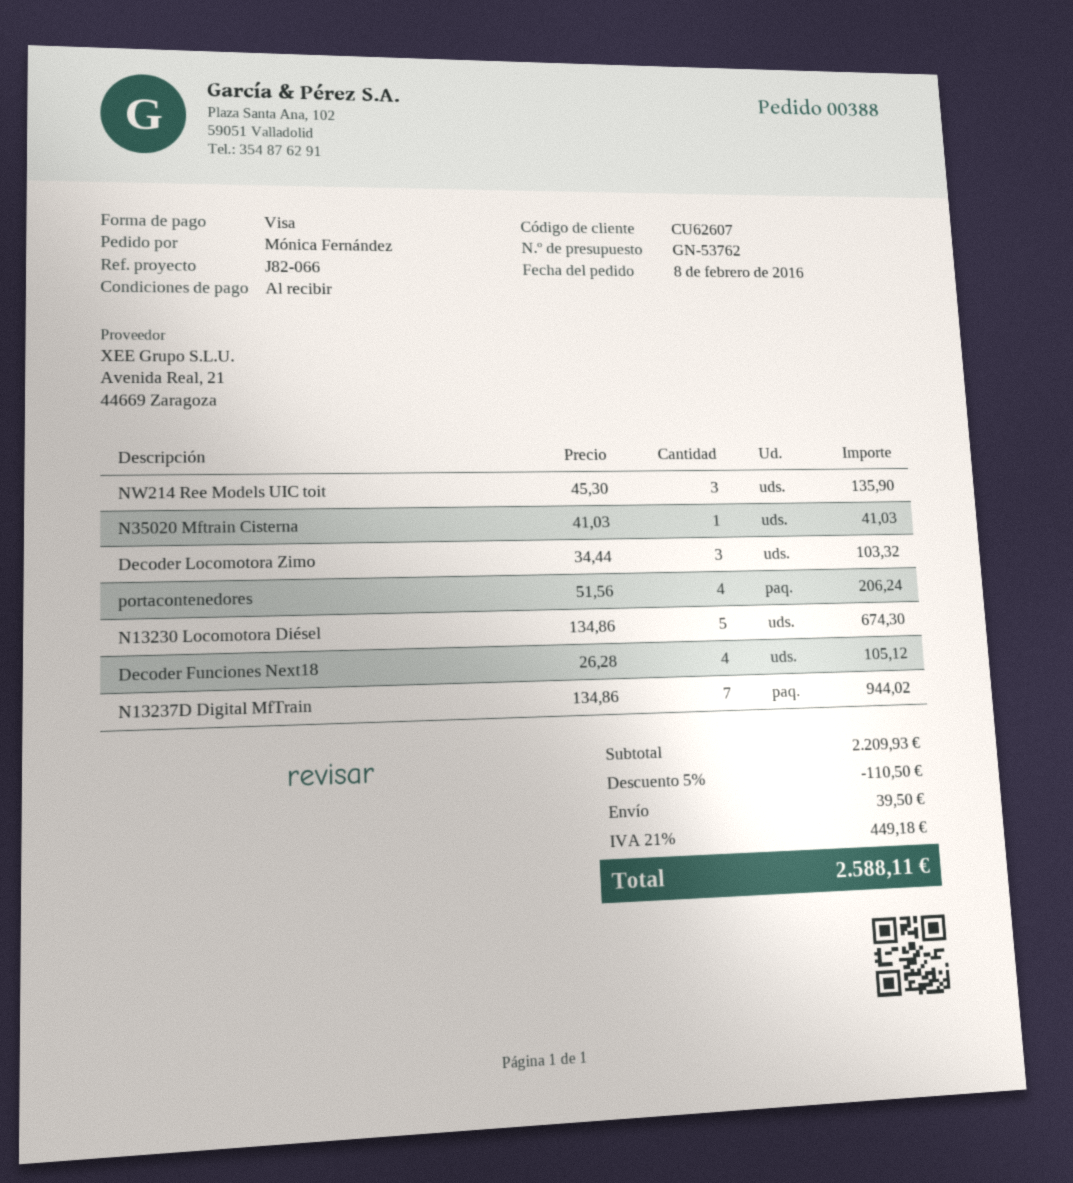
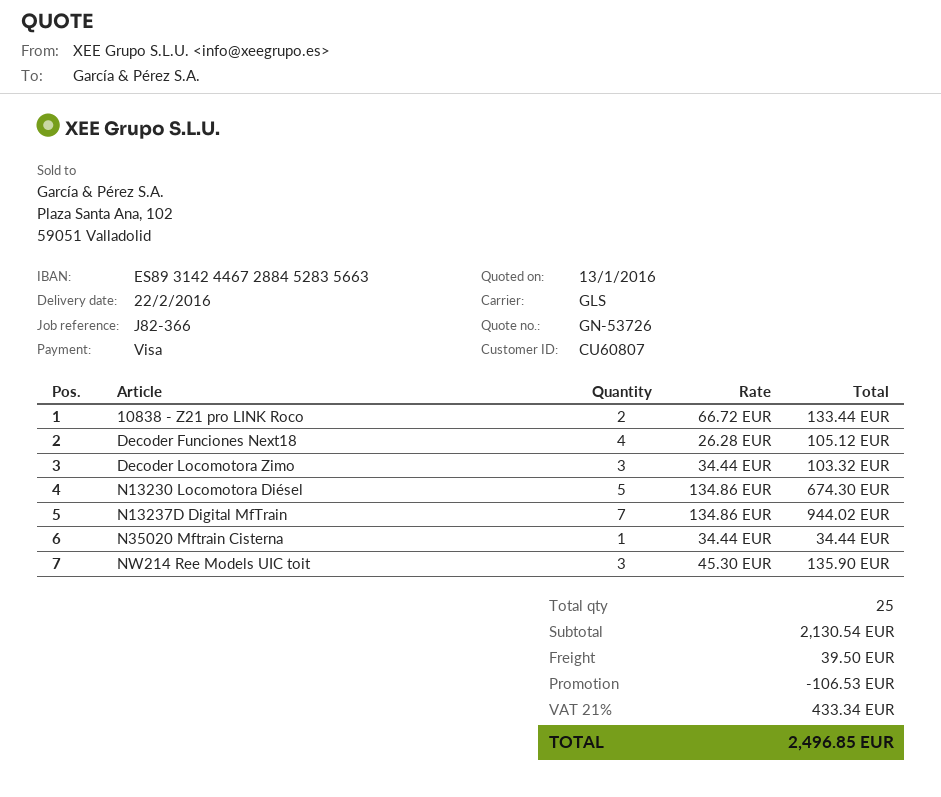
quote number: GN-53762 -> GN-53726
customer number: CU62607 -> CU60807
reference: J82-066 -> J82-366
N35020 Mftrain Cisterna: 1 x 41.03 = 41.03 -> 1 x 34.44 = 34.44
portacontenedores: 4 x 51.56 = 206.24 -> none
10838 - Z21 pro LINK Roco: none -> 2 x 66.72 = 133.44
subtotal: 2209.93 -> 2130.54
discount: 110.50 -> 106.53
tax: 21% = 449.18 -> 21% = 433.34
total: 2588.11 -> 2496.85

